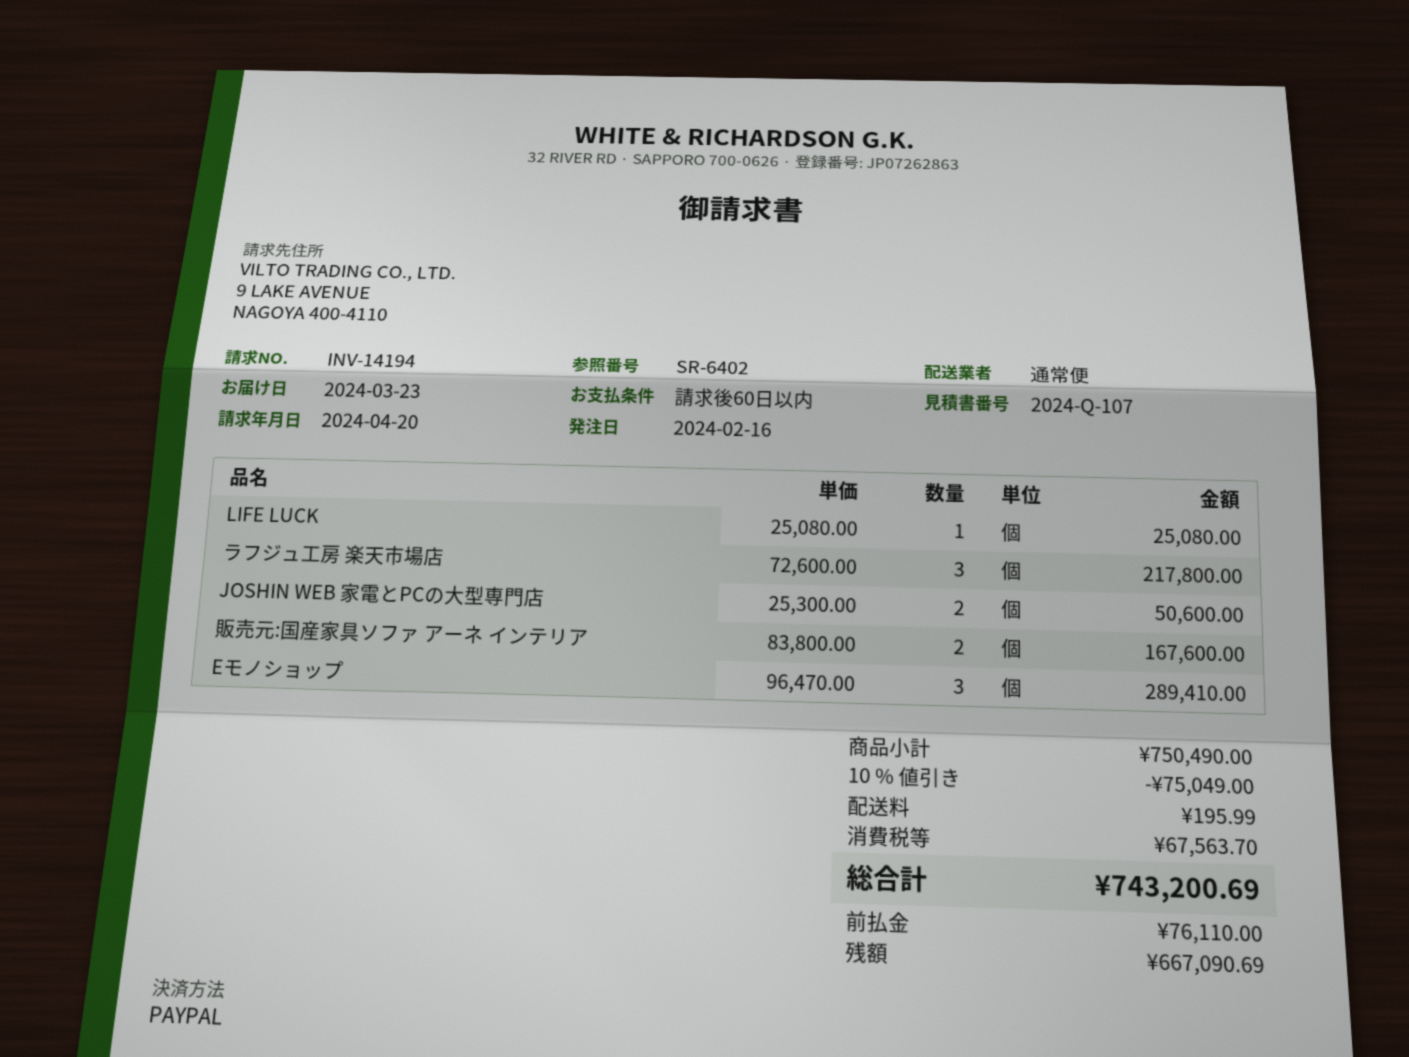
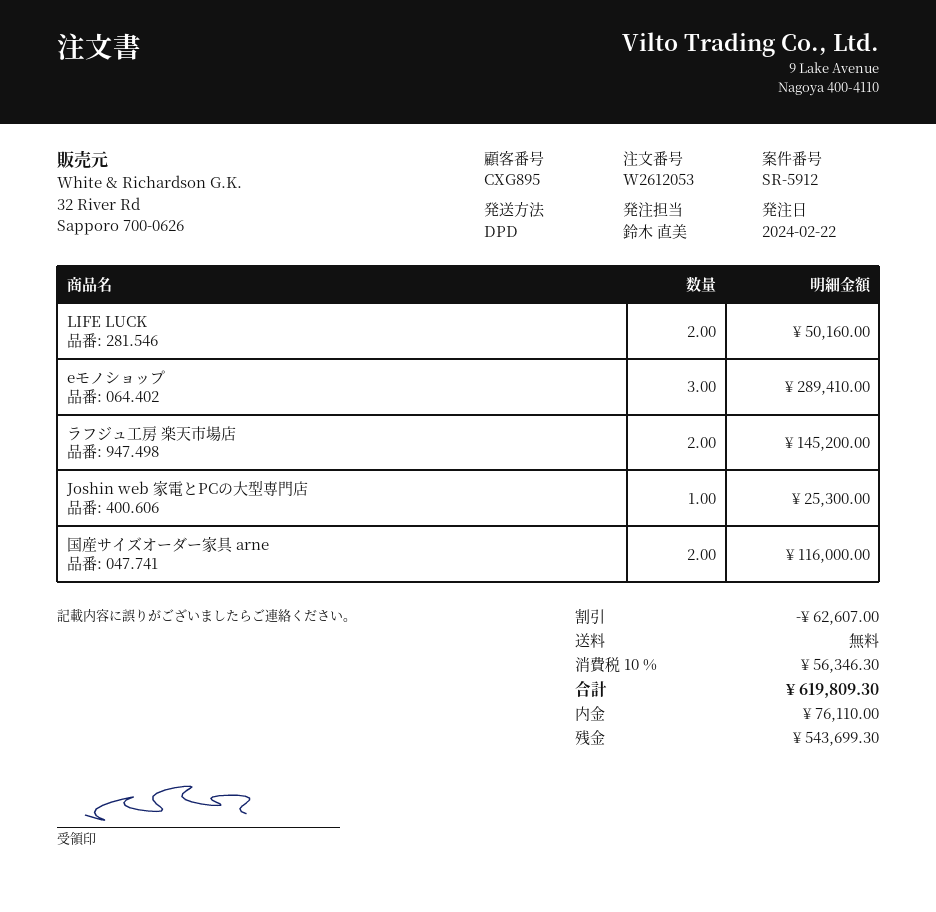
order date: 2024-02-16 -> 2024-02-22
reference: SR-6402 -> SR-5912
shipping method: standard -> DPD
LIFE LUCK: 1 for 25080.00 -> 2 for 50160.00
ラフジュ工房 楽天市場店: 3 for 217800.00 -> 2 for 145200.00
JOSHIN WEB 家電とPCの大型専門店: 2 for 50600.00 -> 1 for 25300.00
販売元:国産家具ソファ アーネ インテリア: 2 for 167600.00 -> none
国産サイズオーダー家具 arne: none -> 2 for 116000.00
discount: 75049.00 -> 62607.00
shipping: 195.99 -> 0.00
tax: 67563.70 -> 56346.30
total: 743200.69 -> 619809.30
balance: 667090.69 -> 543699.30

